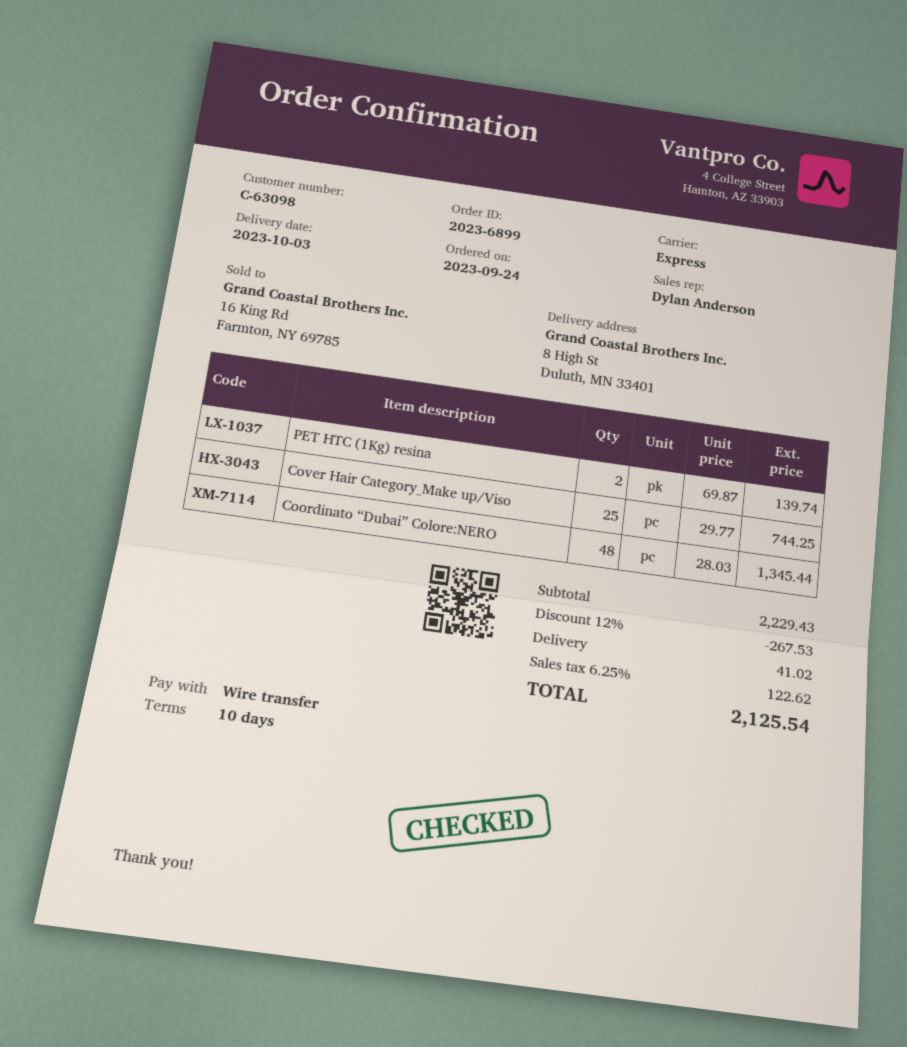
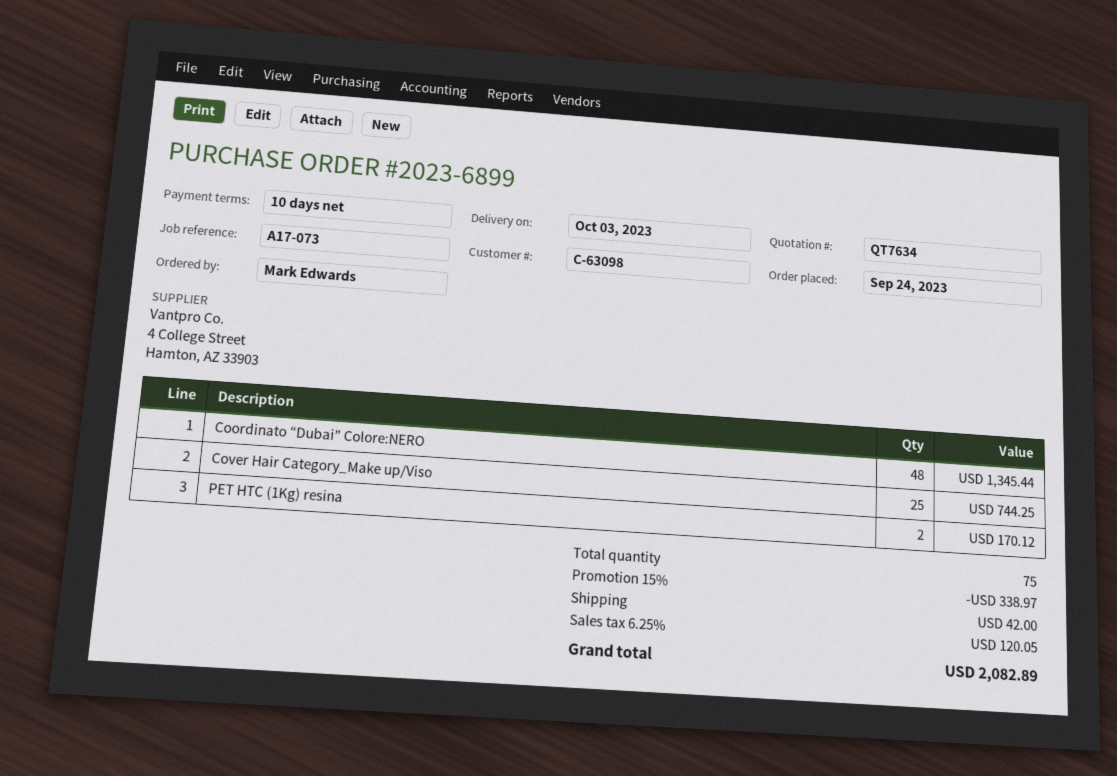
PET HTC (1Kg) resina: 2 for 139.74 -> 2 for 170.12
discount: 12% = 267.53 -> 15% = 338.97
shipping: 41.02 -> 42.00
tax: 6.25% = 122.62 -> 6.25% = 120.05
total: 2125.54 -> 2082.89

